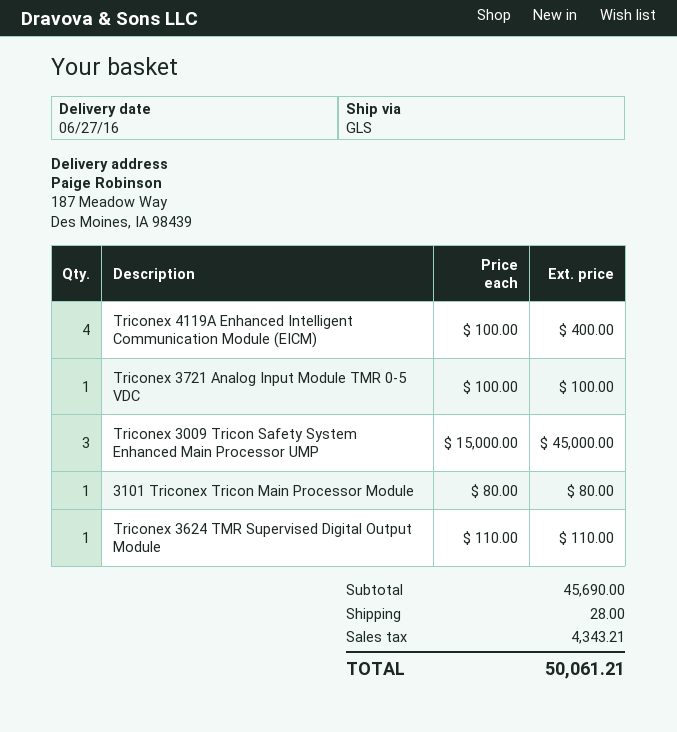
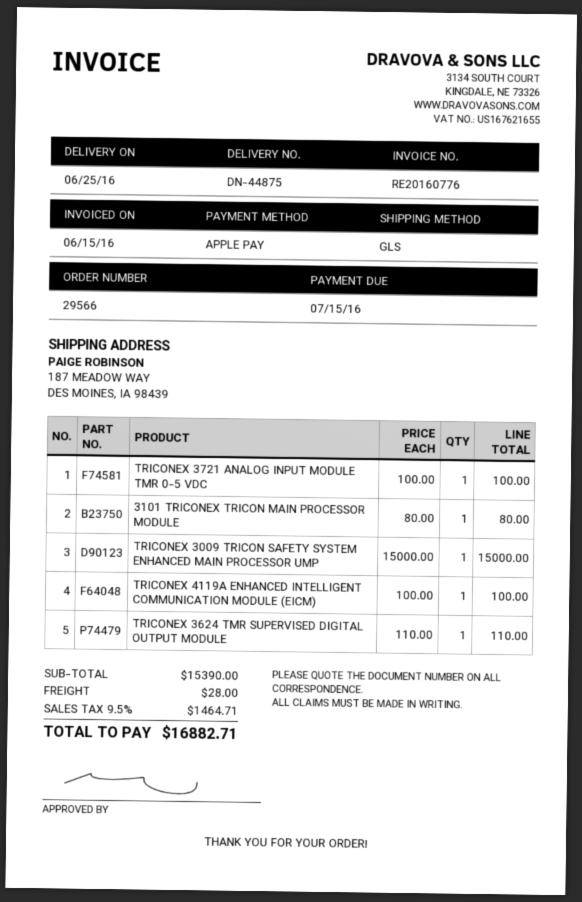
delivery date: 2016-06-27 -> 2016-06-25
Triconex 4119A Enhanced Intelligent Communication Module (EICM): 4 x 100.00 = 400.00 -> 1 x 100.00 = 100.00
Triconex 3009 Tricon Safety System Enhanced Main Processor UMP: 3 x 15000.00 = 45000.00 -> 1 x 15000.00 = 15000.00
subtotal: 45690.00 -> 15390.00
tax: 4343.21 -> 1464.71
total: 50061.21 -> 16882.71

